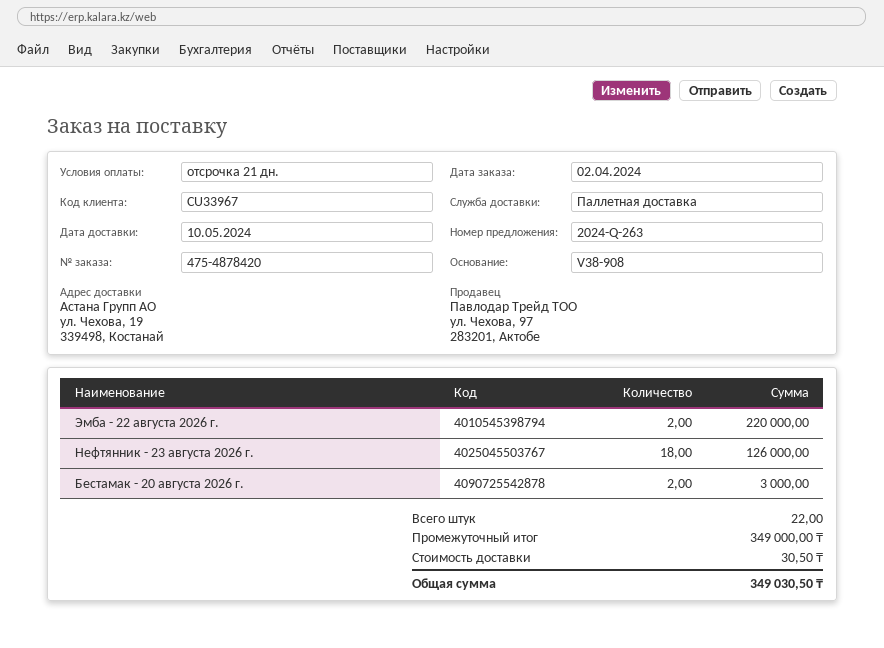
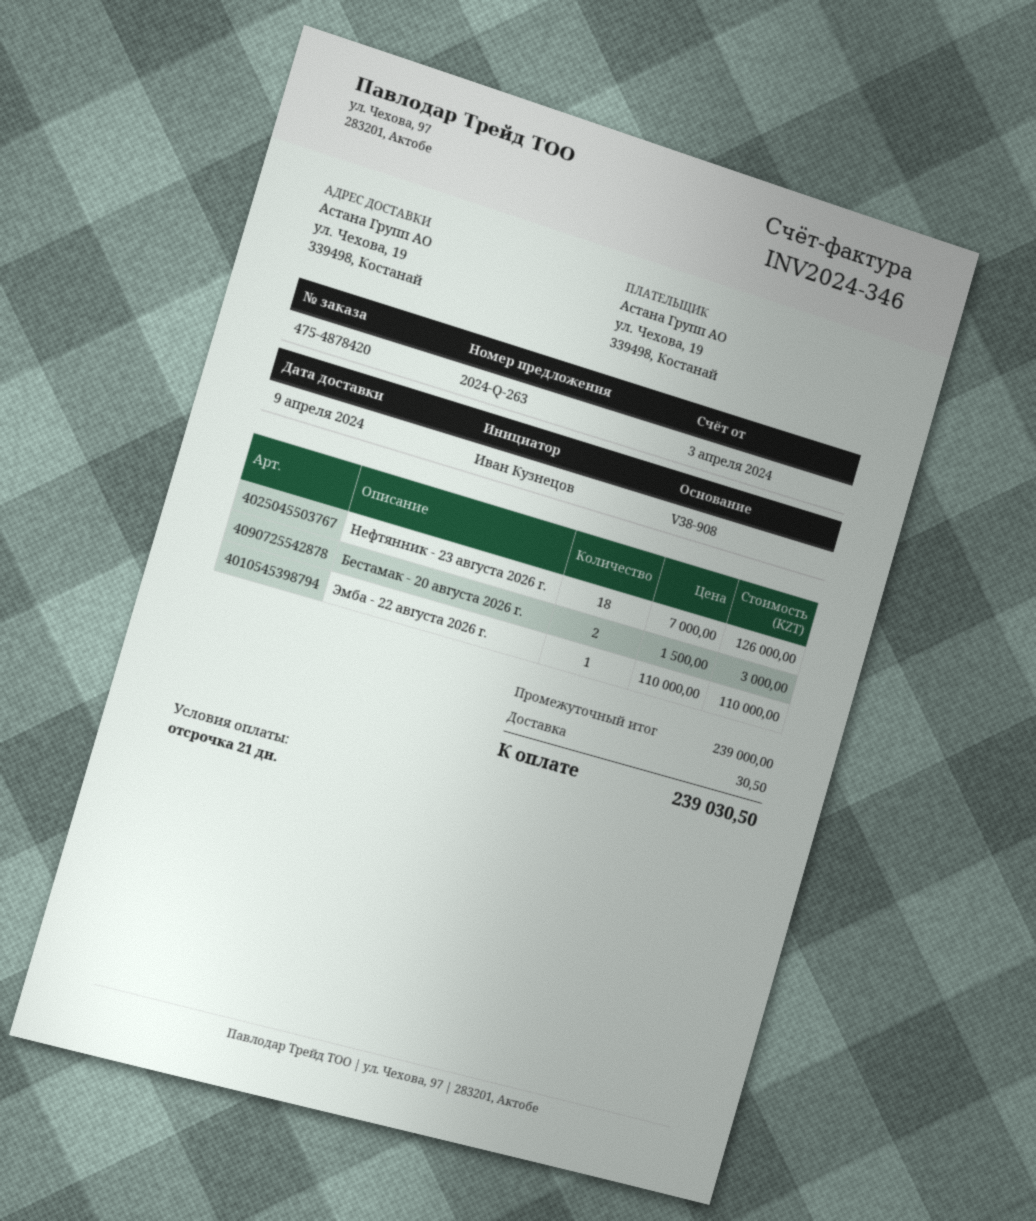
delivery date: 2024-05-10 -> 2024-04-09
Эмба - 22 августа 2026 г.: 2 for 220000.00 -> 1 for 110000.00
subtotal: 349000.00 -> 239000.00
total: 349030.50 -> 239030.50

